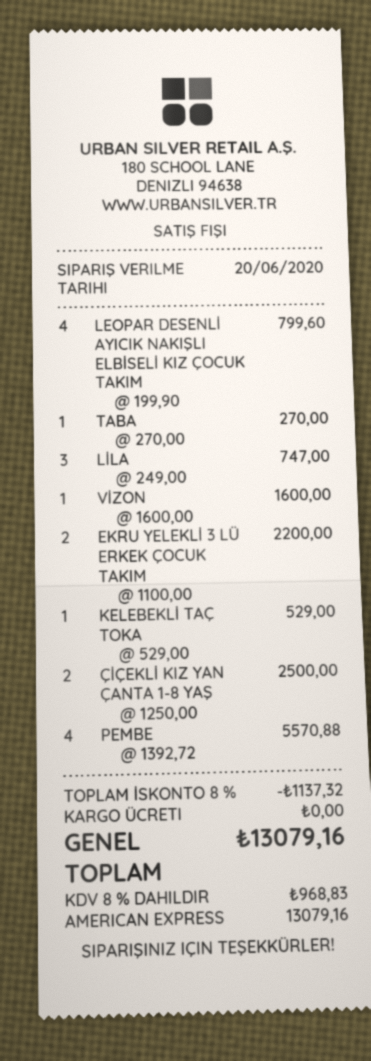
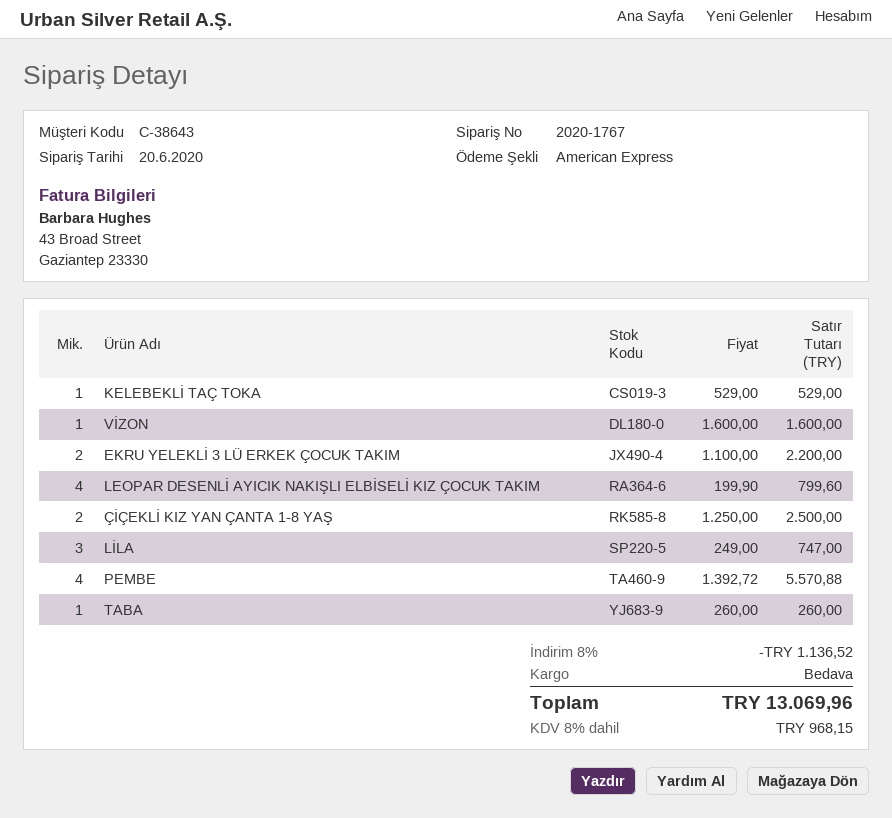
TABA: 1 x 270.00 = 270.00 -> 1 x 260.00 = 260.00
discount: 8% = 1137.32 -> 8% = 1136.52
tax: 8% = 968.83 -> 8% = 968.15
total: 13079.16 -> 13069.96

